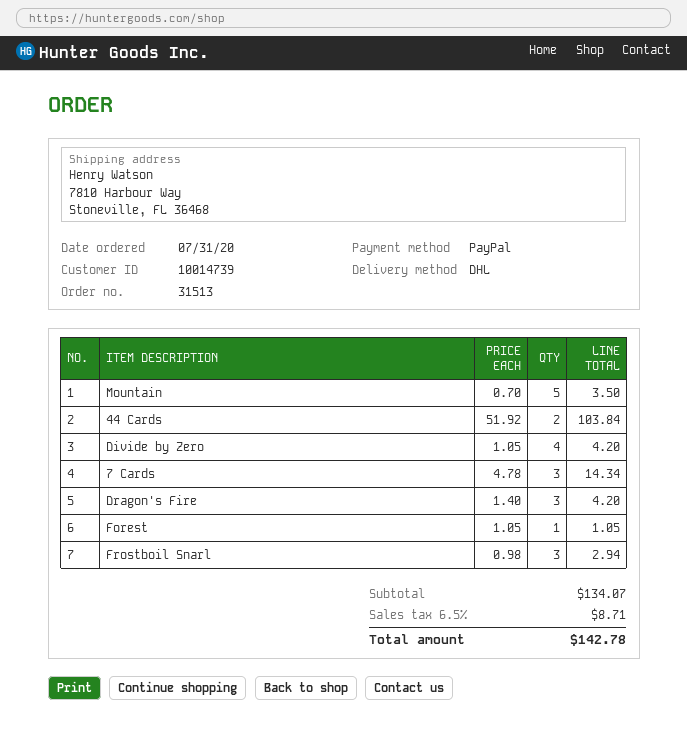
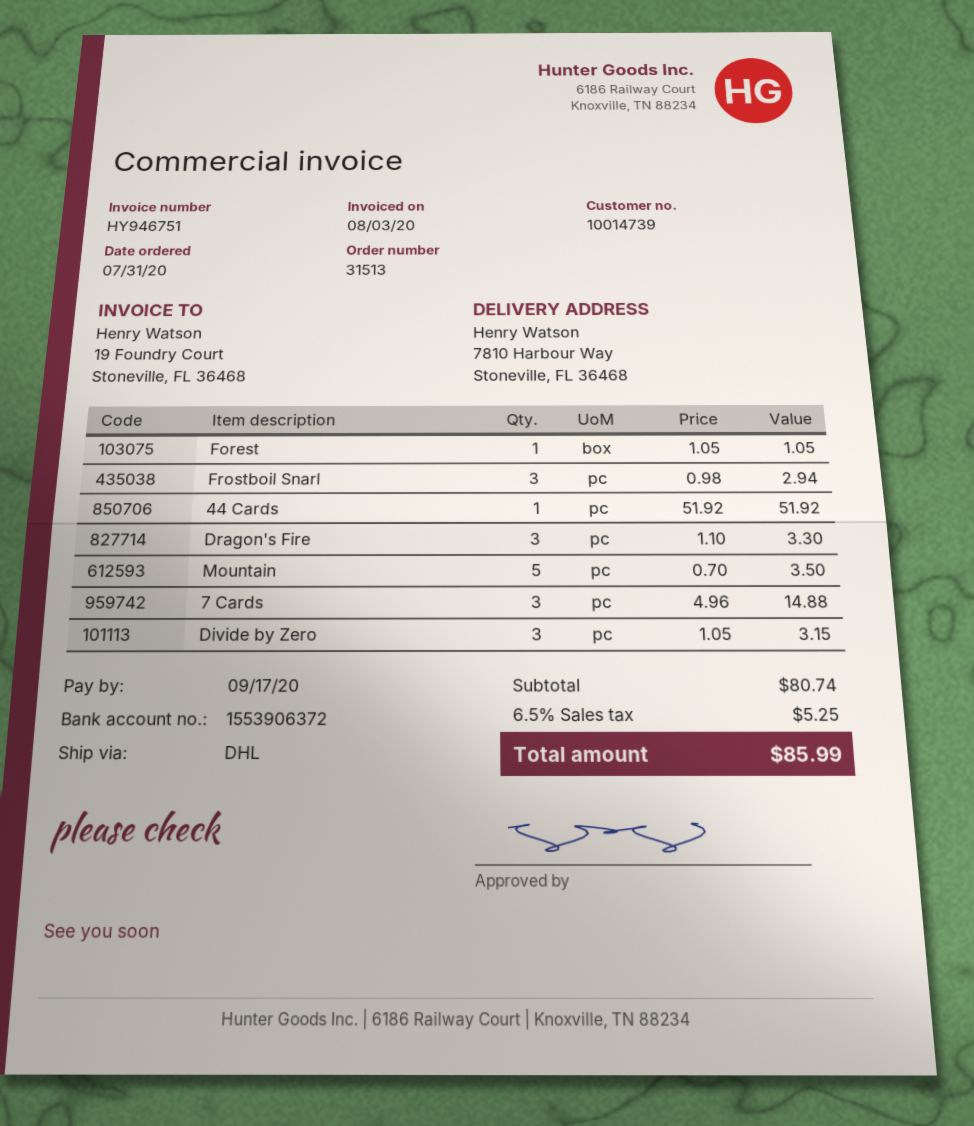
44 Cards: 2 x 51.92 = 103.84 -> 1 x 51.92 = 51.92
Divide by Zero: 4 x 1.05 = 4.20 -> 3 x 1.05 = 3.15
7 Cards: 3 x 4.78 = 14.34 -> 3 x 4.96 = 14.88
Dragon's Fire: 3 x 1.40 = 4.20 -> 3 x 1.10 = 3.30
subtotal: 134.07 -> 80.74
tax: 6.5% = 8.71 -> 6.5% = 5.25
total: 142.78 -> 85.99

